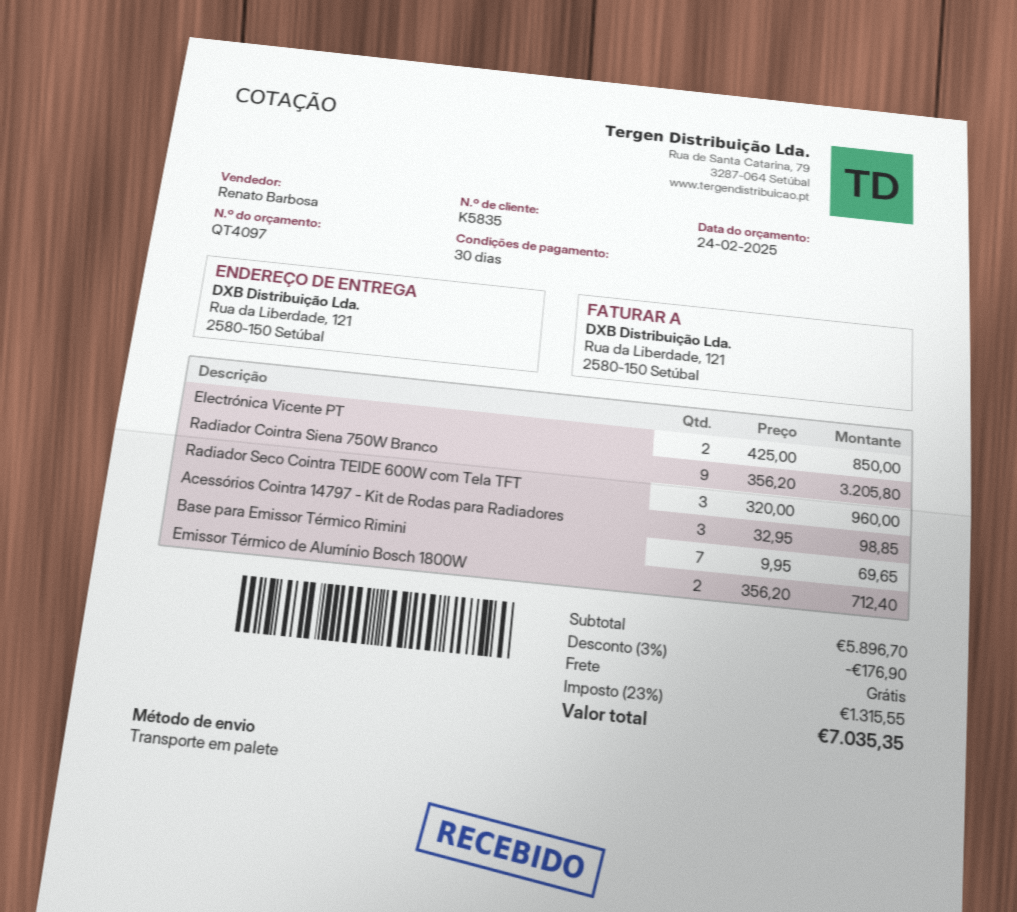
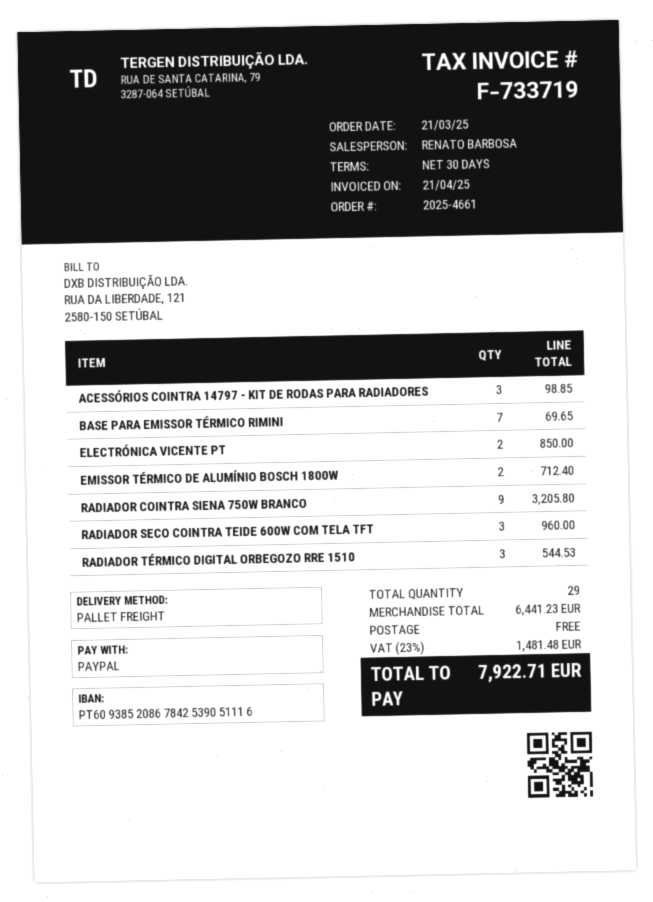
RADIADOR TÉRMICO DIGITAL ORBEGOZO RRE 1510: none -> 3 for 544.53
subtotal: 5896.70 -> 6441.23
discount: 3% = 176.90 -> none
tax: 23% = 1315.55 -> 23% = 1481.48
total: 7035.35 -> 7922.71

